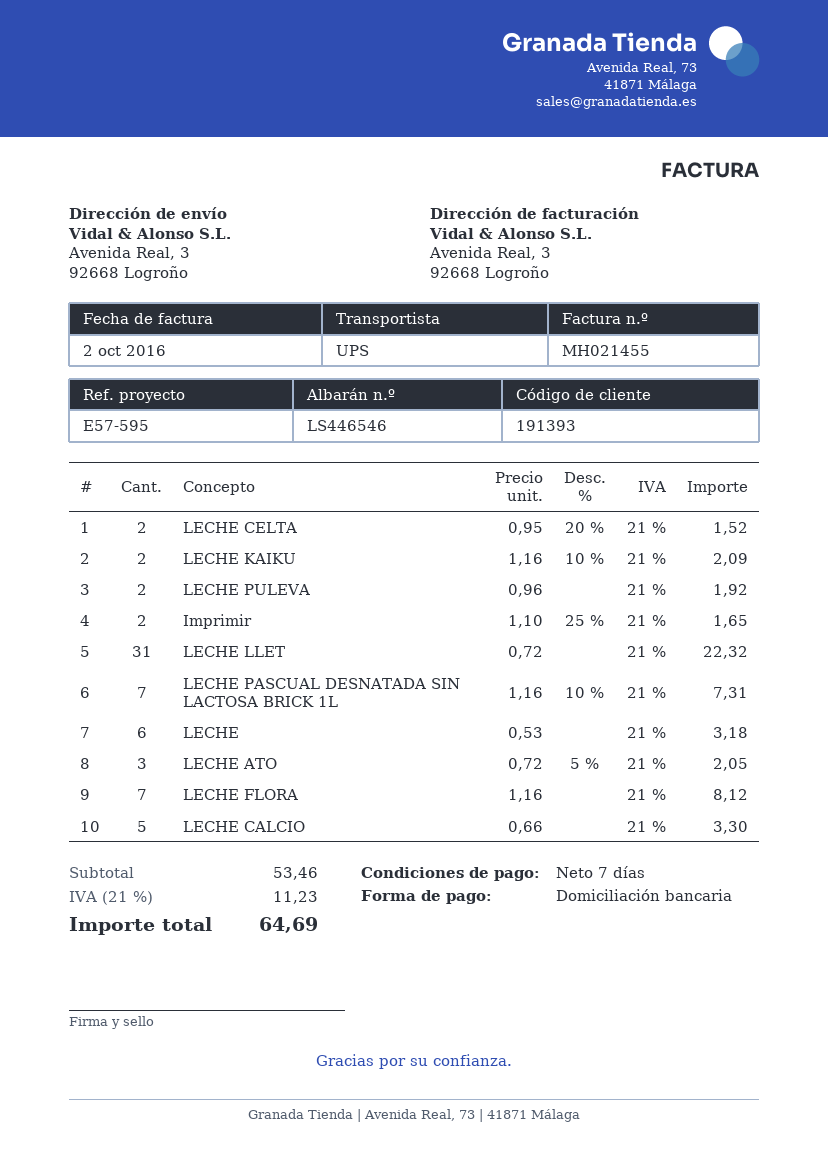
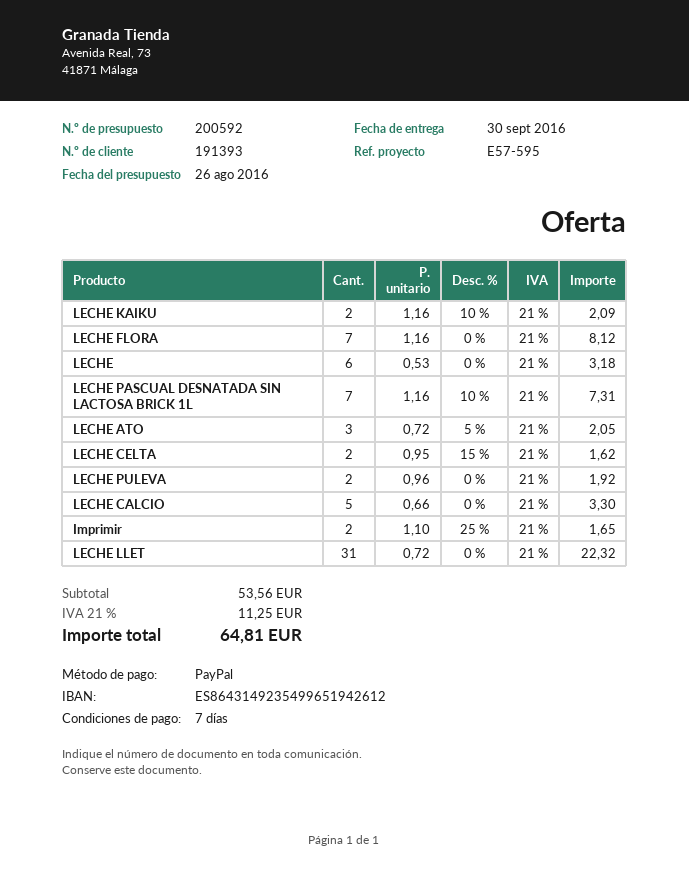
payment method: direct debit -> PayPal
LECHE CELTA: 2 x 0.95 - 20% = 1.52 -> 2 x 0.95 - 15% = 1.62
subtotal: 53.46 -> 53.56
tax: 21% = 11.23 -> 21% = 11.25
total: 64.69 -> 64.81

